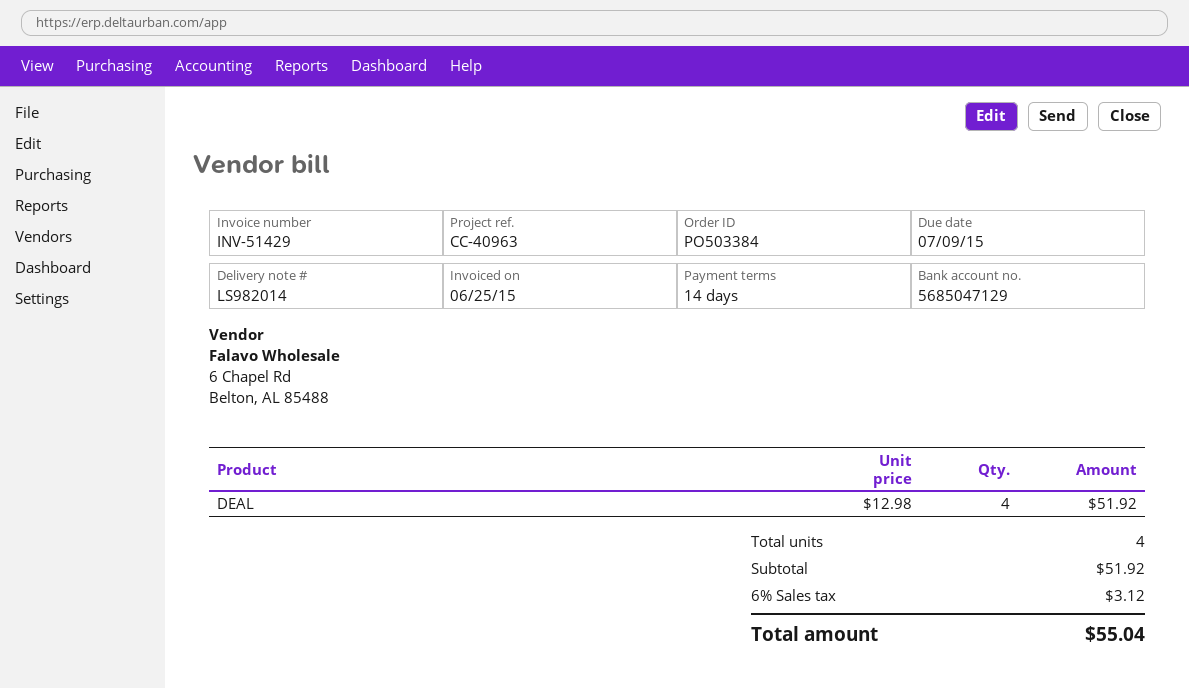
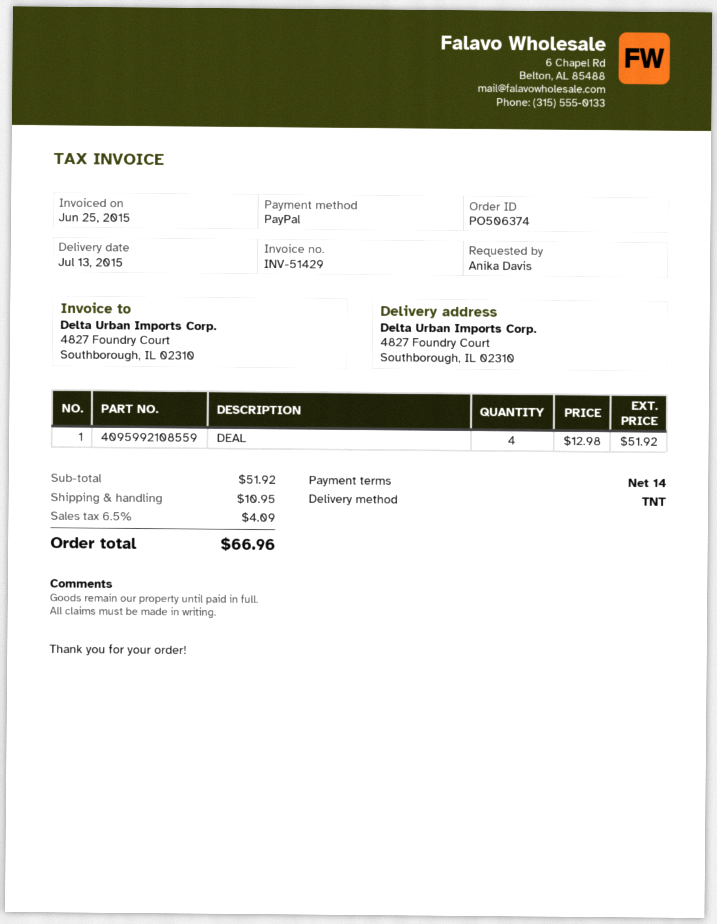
order number: PO503384 -> PO506374
shipping: none -> 10.95
tax: 6% = 3.12 -> 6.5% = 4.09
total: 55.04 -> 66.96

